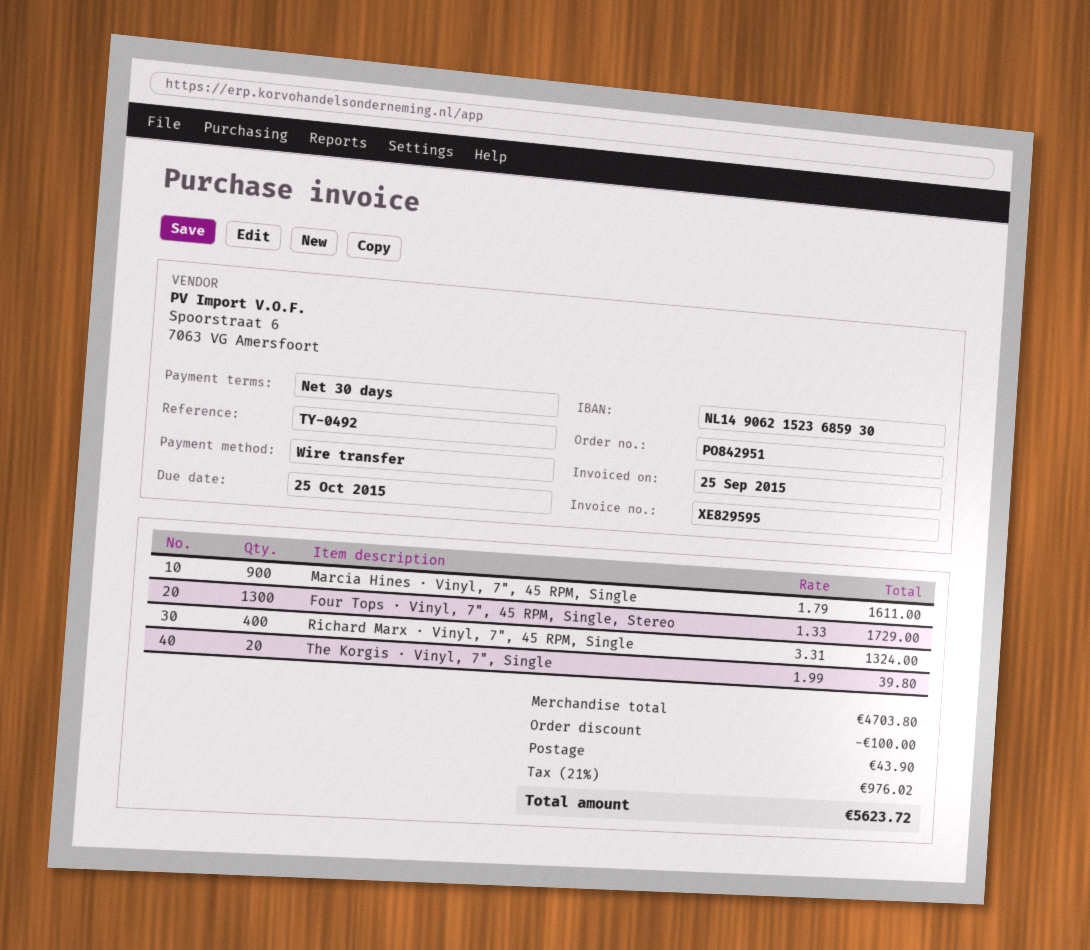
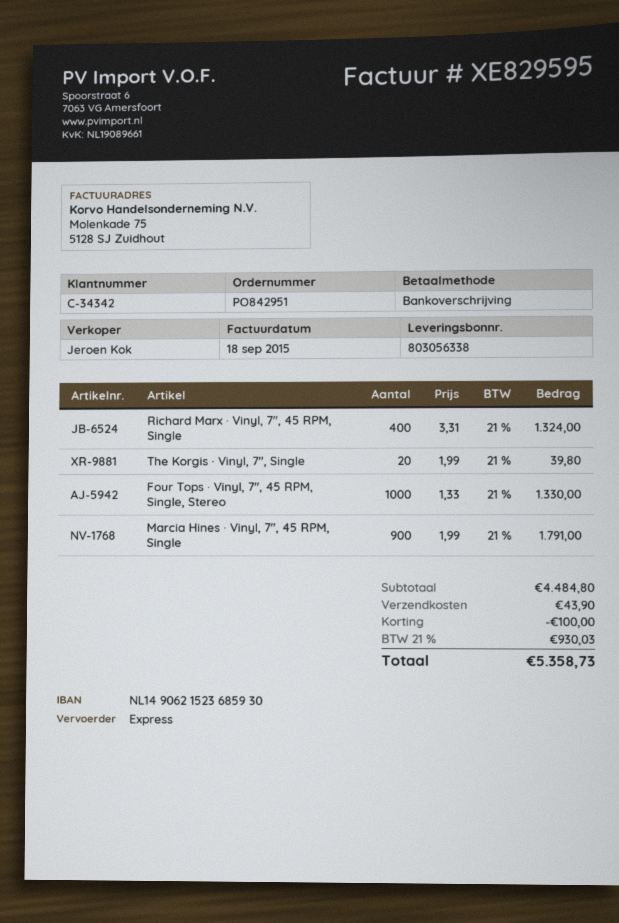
invoice date: 2015-09-25 -> 2015-09-18
Marcia Hines · Vinyl, 7", 45 RPM, Single: 900 x 1.79 = 1611.00 -> 900 x 1.99 = 1791.00
Four Tops · Vinyl, 7", 45 RPM, Single, Stereo: 1300 x 1.33 = 1729.00 -> 1000 x 1.33 = 1330.00
subtotal: 4703.80 -> 4484.80
tax: 21% = 976.02 -> 21% = 930.03
total: 5623.72 -> 5358.73

